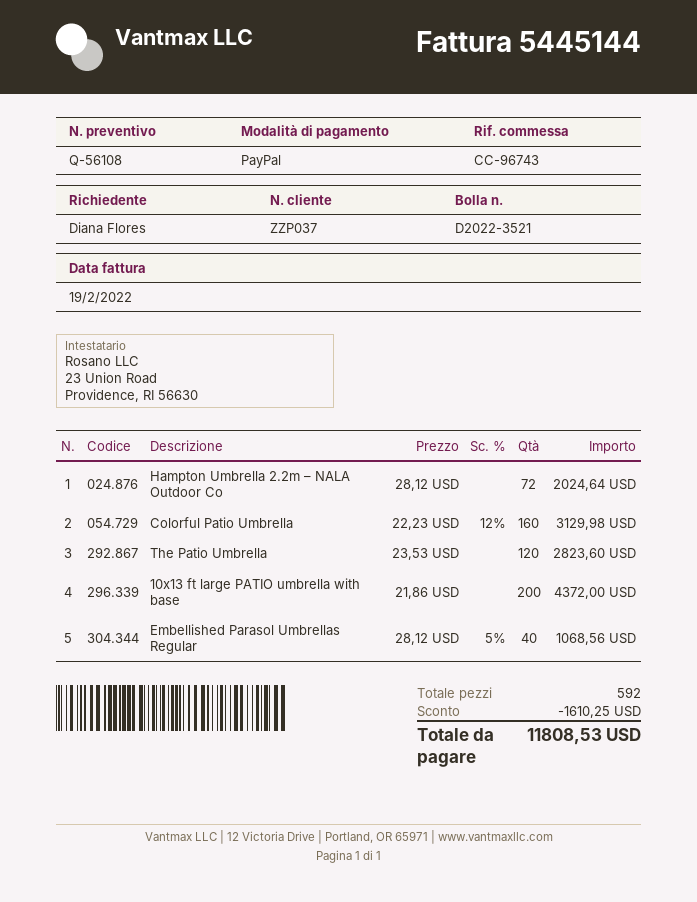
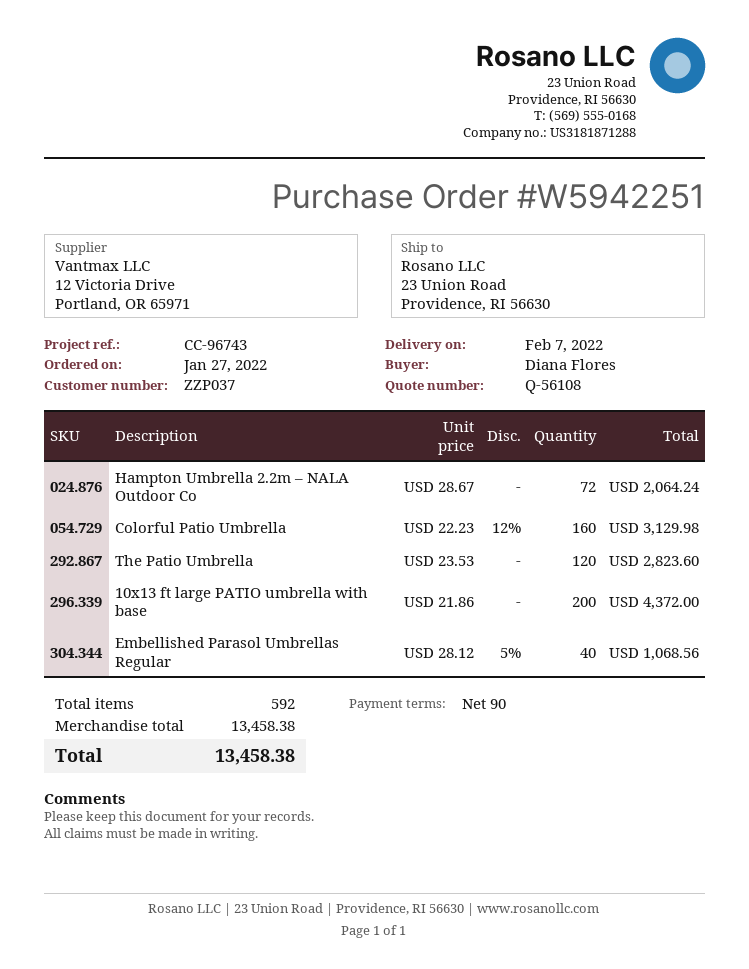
Hampton Umbrella 2.2m – NALA Outdoor Co: 72 x 28.12 = 2024.64 -> 72 x 28.67 = 2064.24
discount: 1610.25 -> none
total: 11808.53 -> 13458.38

